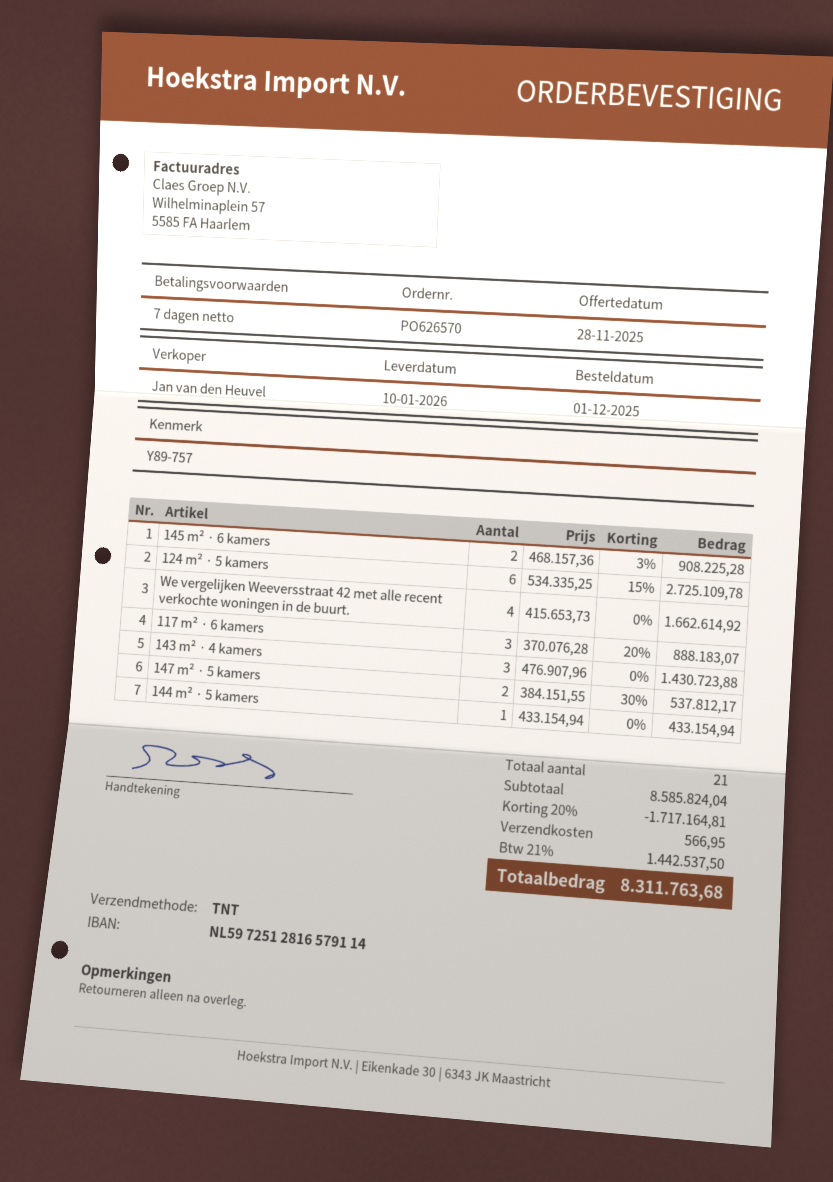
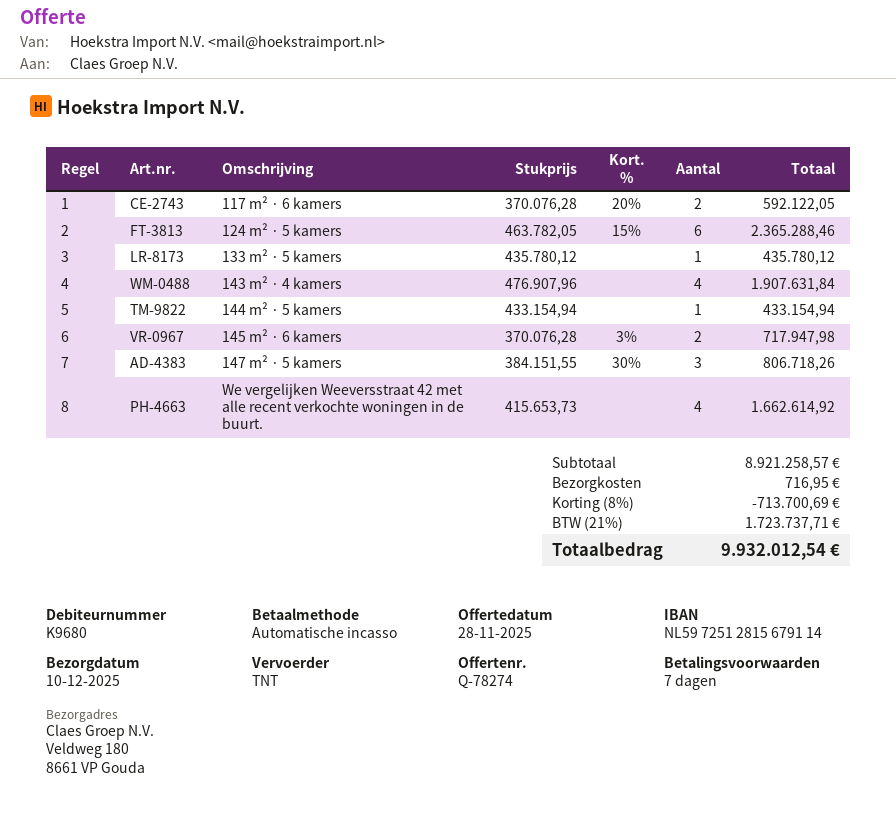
delivery date: 2026-01-10 -> 2025-12-10
bank account: NL5972512816579114 -> NL5972512815679114
145 m² · 6 kamers: 2 x 468157.36 - 3% = 908225.28 -> 2 x 370076.28 - 3% = 717947.98
124 m² · 5 kamers: 6 x 534335.25 - 15% = 2725109.78 -> 6 x 463782.05 - 15% = 2365288.46
117 m² · 6 kamers: 3 x 370076.28 - 20% = 888183.07 -> 2 x 370076.28 - 20% = 592122.05
143 m² · 4 kamers: 3 x 476907.96 = 1430723.88 -> 4 x 476907.96 = 1907631.84
147 m² · 5 kamers: 2 x 384151.55 - 30% = 537812.17 -> 3 x 384151.55 - 30% = 806718.26
133 m² · 5 kamers: none -> 1 x 435780.12 = 435780.12
subtotal: 8585824.04 -> 8921258.57
discount: 20% = 1717164.81 -> 8% = 713700.69
shipping: 566.95 -> 716.95
tax: 21% = 1442537.50 -> 21% = 1723737.71
total: 8311763.68 -> 9932012.54

